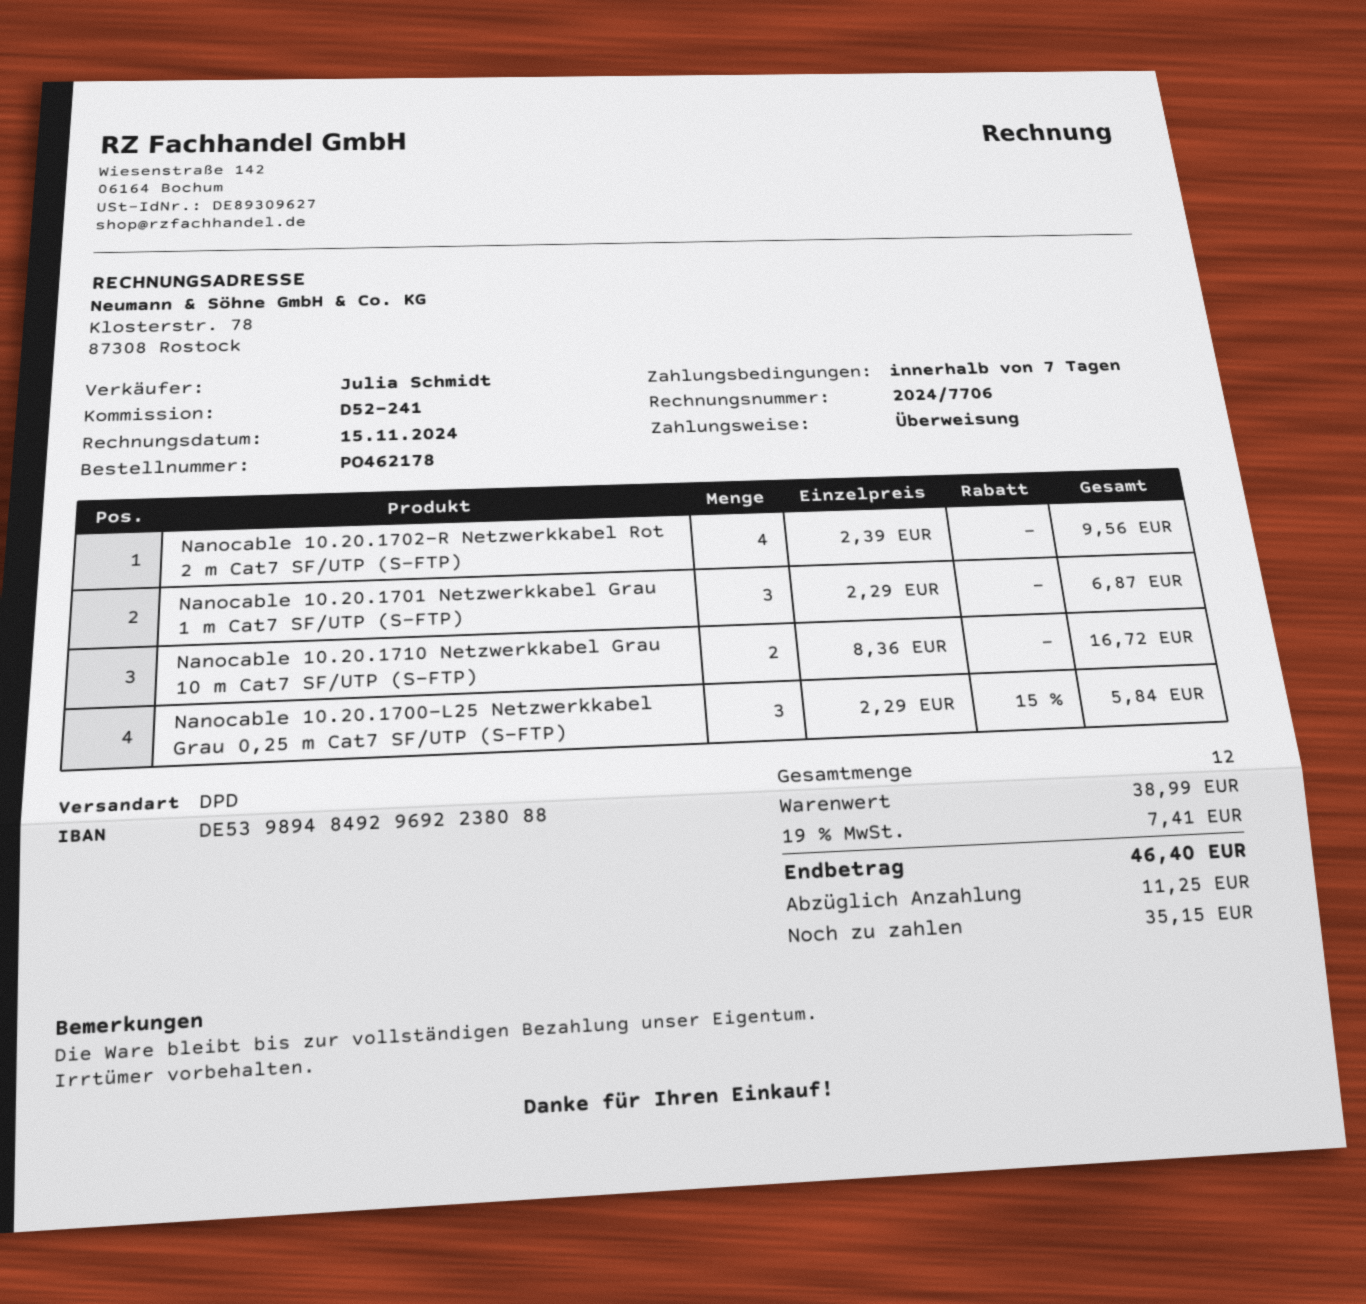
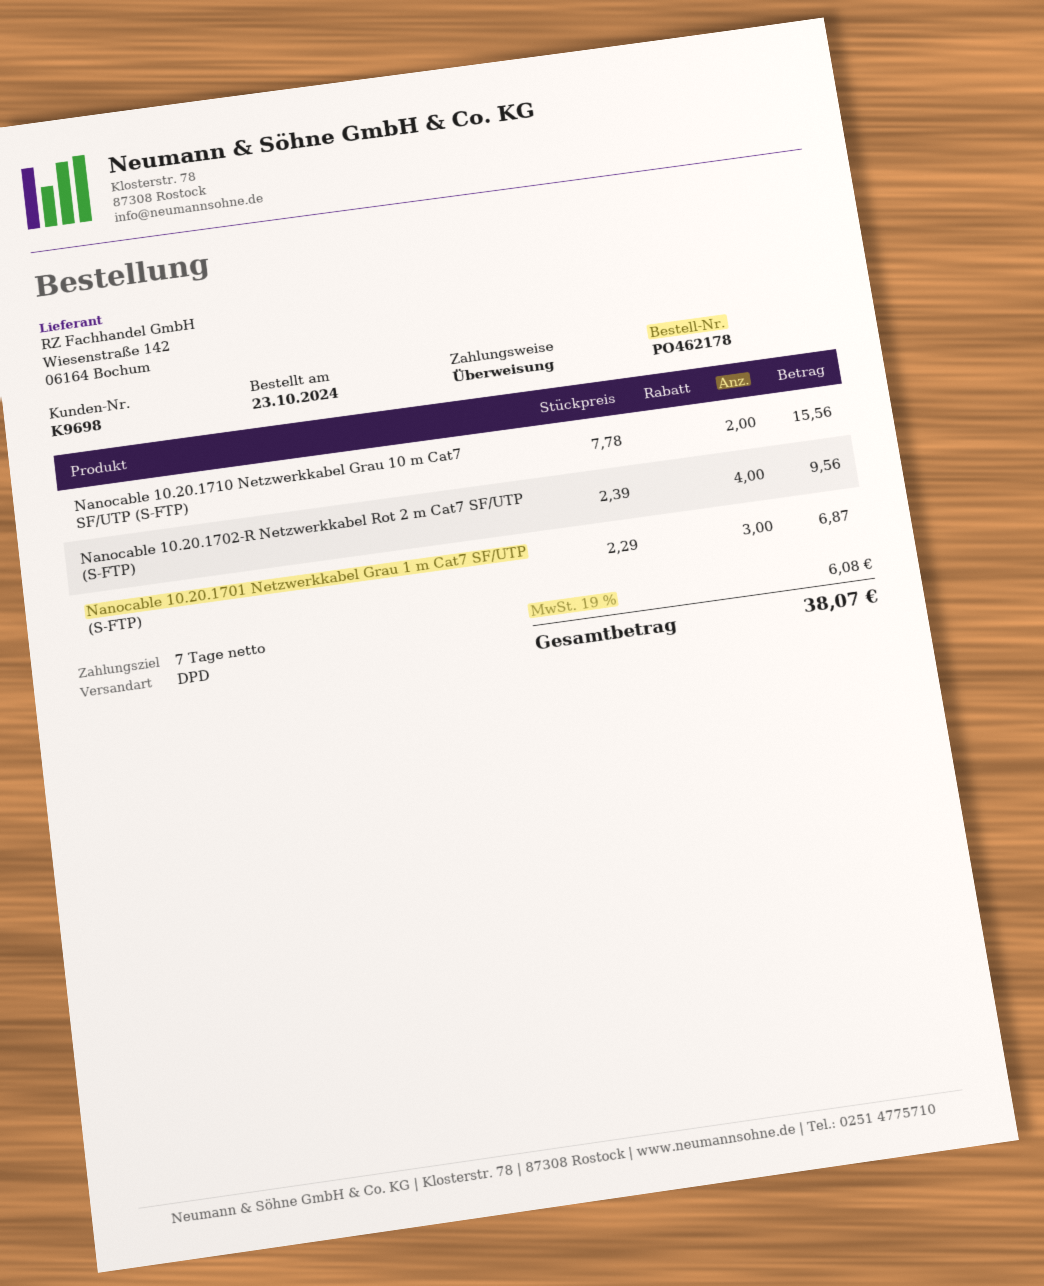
Nanocable 10.20.1710 Netzwerkkabel Grau 10 m Cat7 SF/UTP (S-FTP): 2 x 8.36 = 16.72 -> 2 x 7.78 = 15.56
Nanocable 10.20.1700-L25 Netzwerkkabel Grau 0,25 m Cat7 SF/UTP (S-FTP): 3 x 2.29 - 15% = 5.84 -> none
tax: 19% = 7.41 -> 19% = 6.08
total: 46.40 -> 38.07

